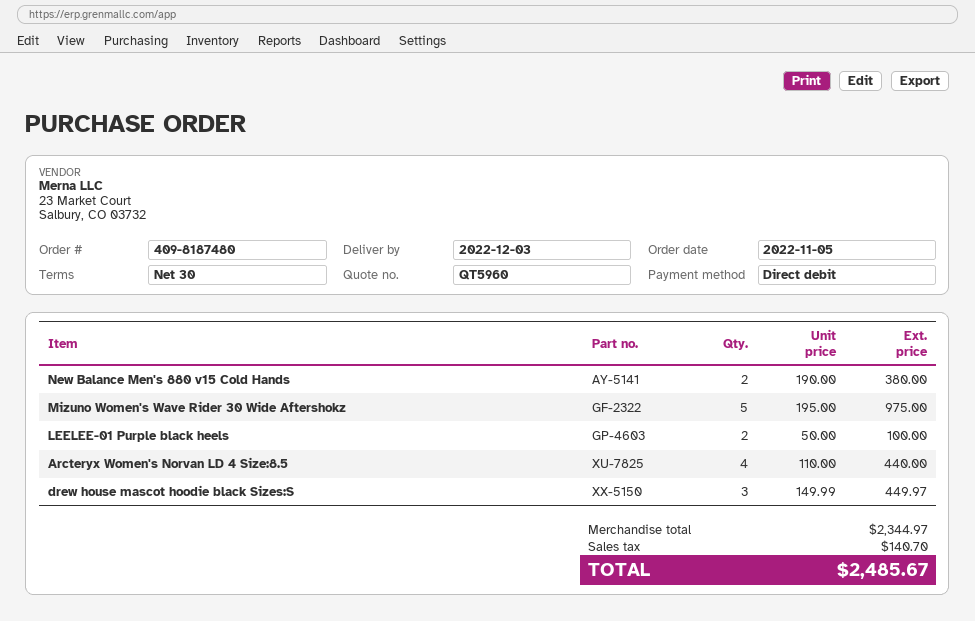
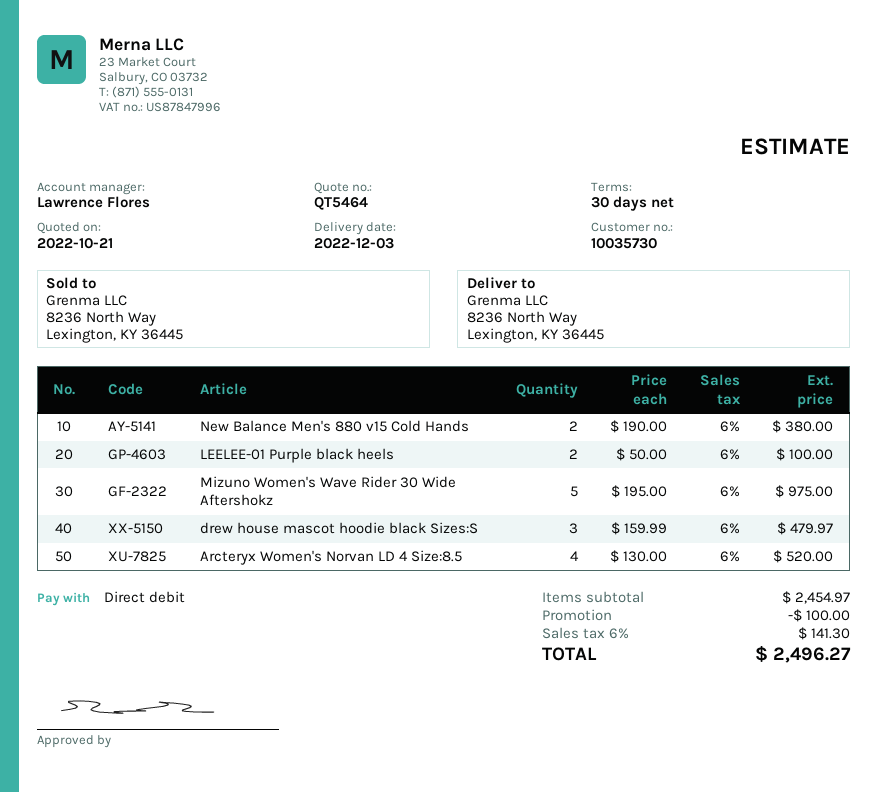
quote number: QT5960 -> QT5464
Arcteryx Women's Norvan LD 4 Size:8.5: 4 x 110.00 = 440.00 -> 4 x 130.00 = 520.00
drew house mascot hoodie black Sizes:S: 3 x 149.99 = 449.97 -> 3 x 159.99 = 479.97
subtotal: 2344.97 -> 2454.97
discount: none -> 100.00
tax: 140.70 -> 141.30
total: 2485.67 -> 2496.27

